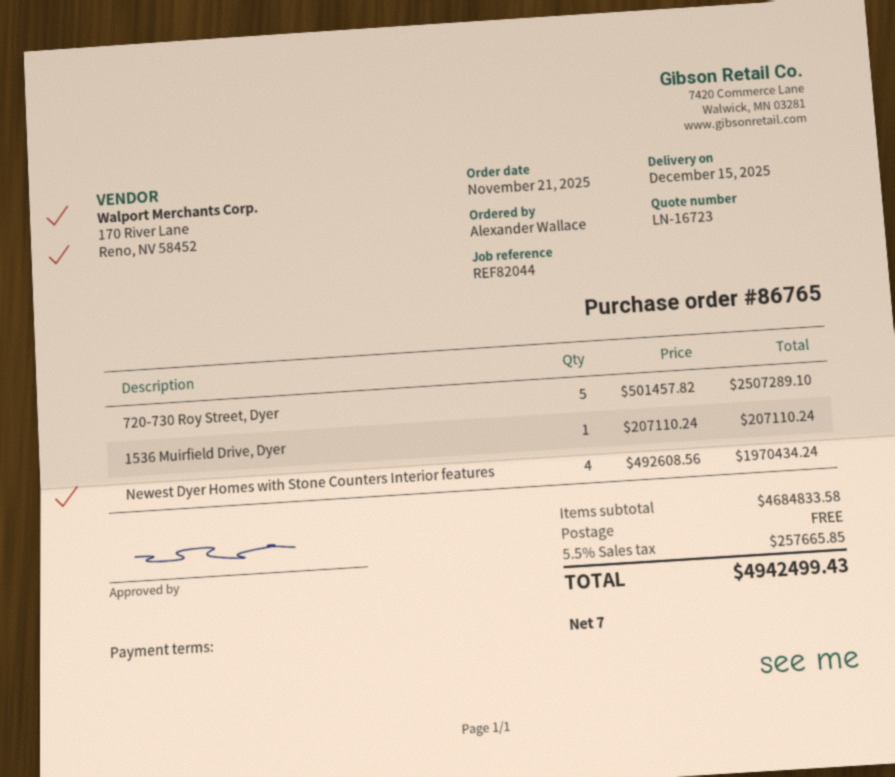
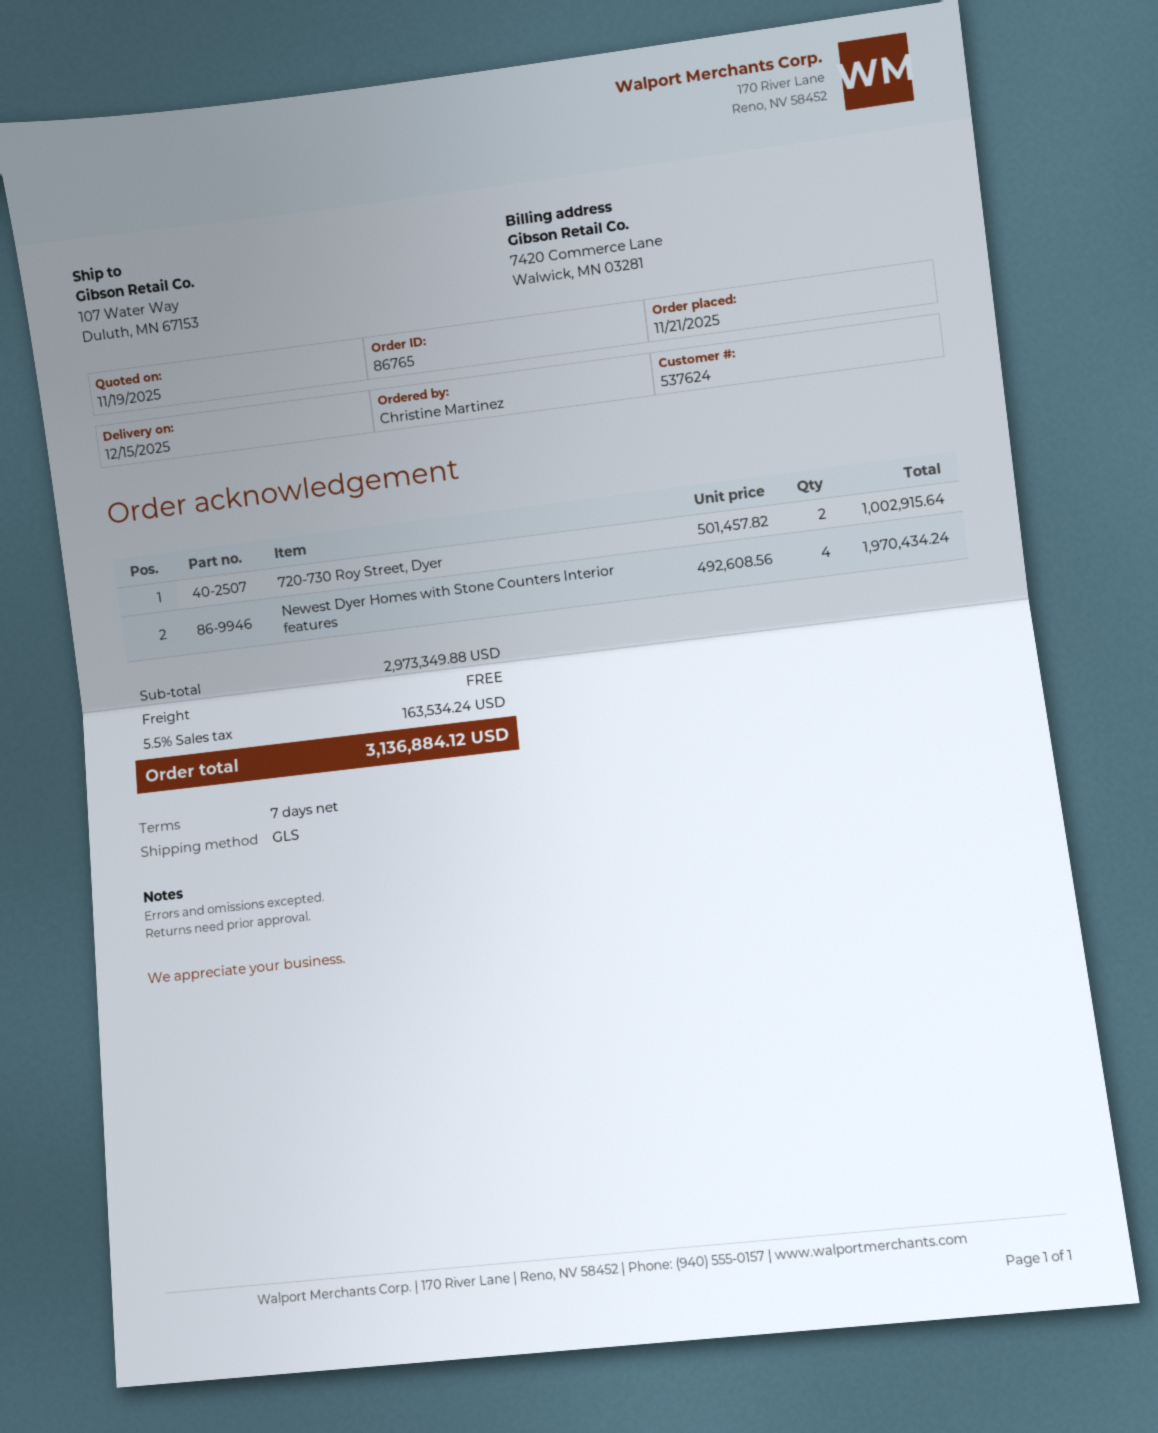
ordered by: Alexander Wallace -> Christine Martinez
720-730 Roy Street, Dyer: 5 x 501457.82 = 2507289.10 -> 2 x 501457.82 = 1002915.64
1536 Muirfield Drive, Dyer: 1 x 207110.24 = 207110.24 -> none
subtotal: 4684833.58 -> 2973349.88
tax: 5.5% = 257665.85 -> 5.5% = 163534.24
total: 4942499.43 -> 3136884.12

